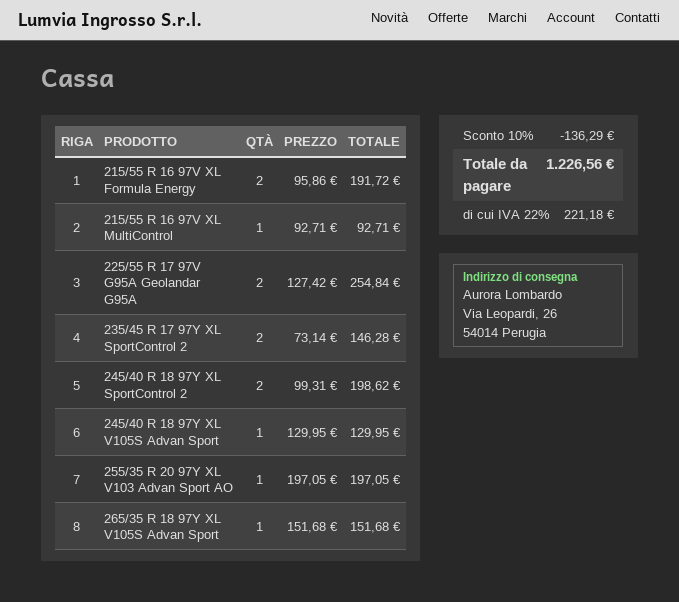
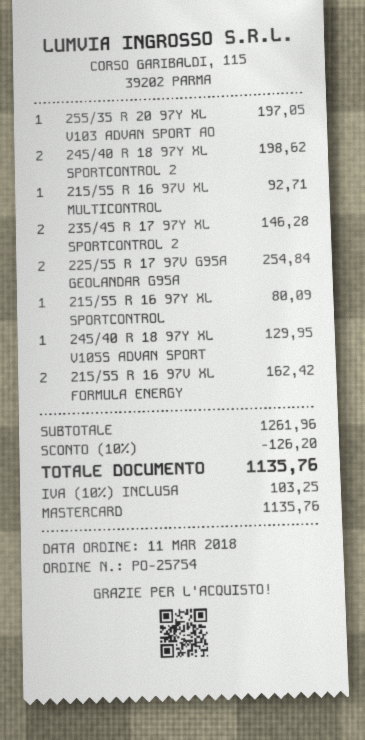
215/55 R 16 97V XL Formula Energy: 2 for 191.72 -> 2 for 162.42
265/35 R 18 97Y XL V105S Advan Sport: 1 for 151.68 -> none
215/55 R 16 97Y XL SPORTCONTROL: none -> 1 for 80.09
discount: 10% = 136.29 -> 10% = 126.20
tax: 22% = 221.18 -> 10% = 103.25
total: 1226.56 -> 1135.76

